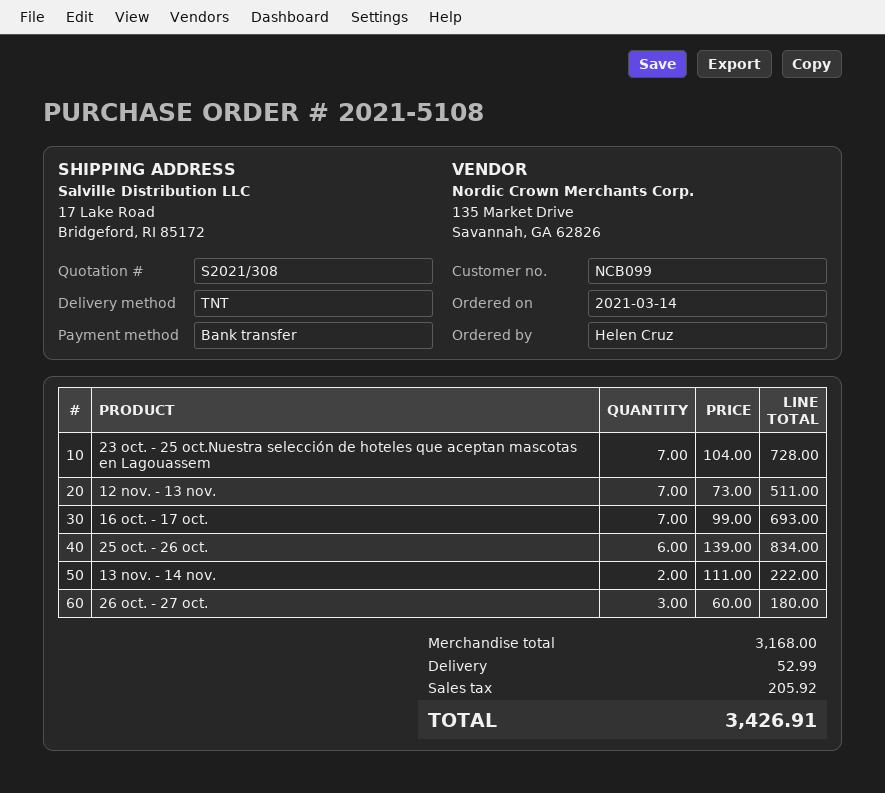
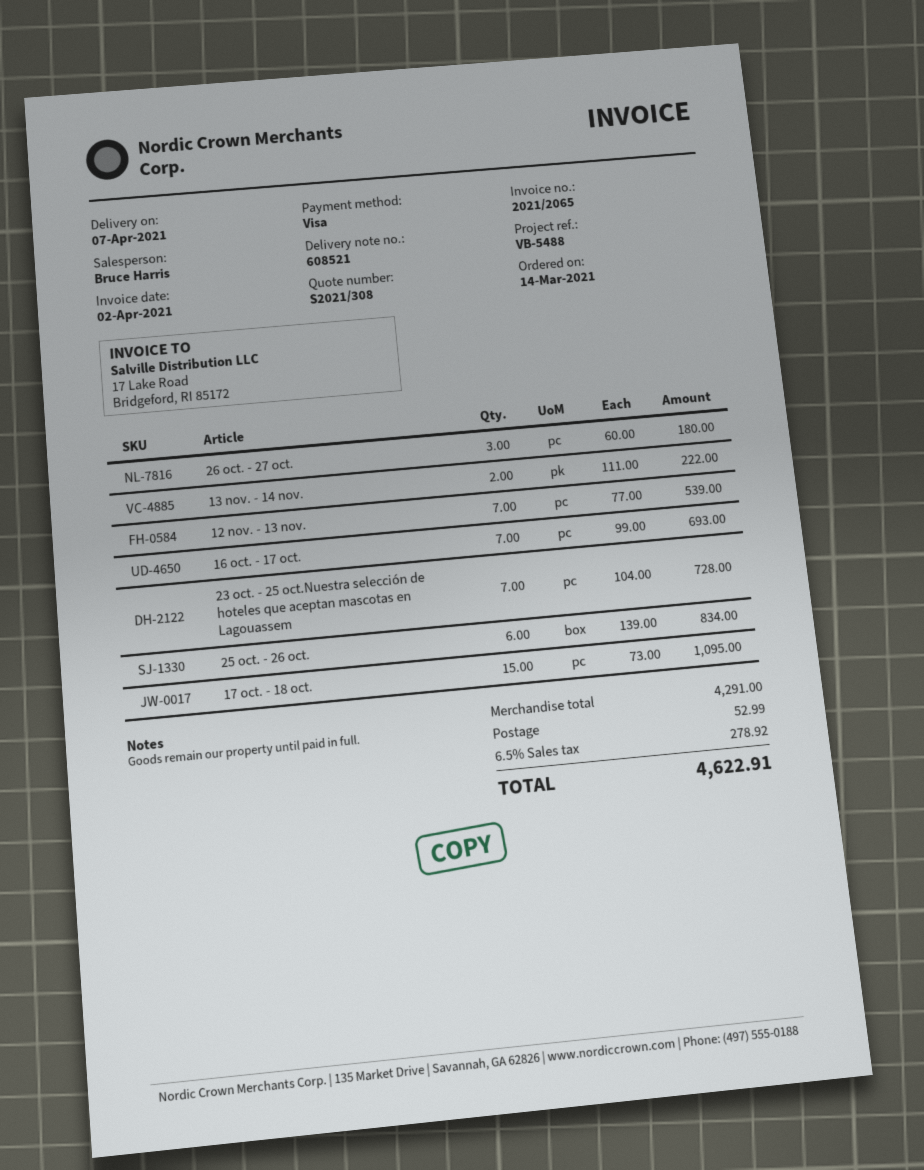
payment method: bank transfer -> Visa
12 nov. - 13 nov.: 7 x 73.00 = 511.00 -> 7 x 77.00 = 539.00
17 oct. - 18 oct.: none -> 15 x 73.00 = 1095.00
subtotal: 3168.00 -> 4291.00
tax: 205.92 -> 278.92
total: 3426.91 -> 4622.91

